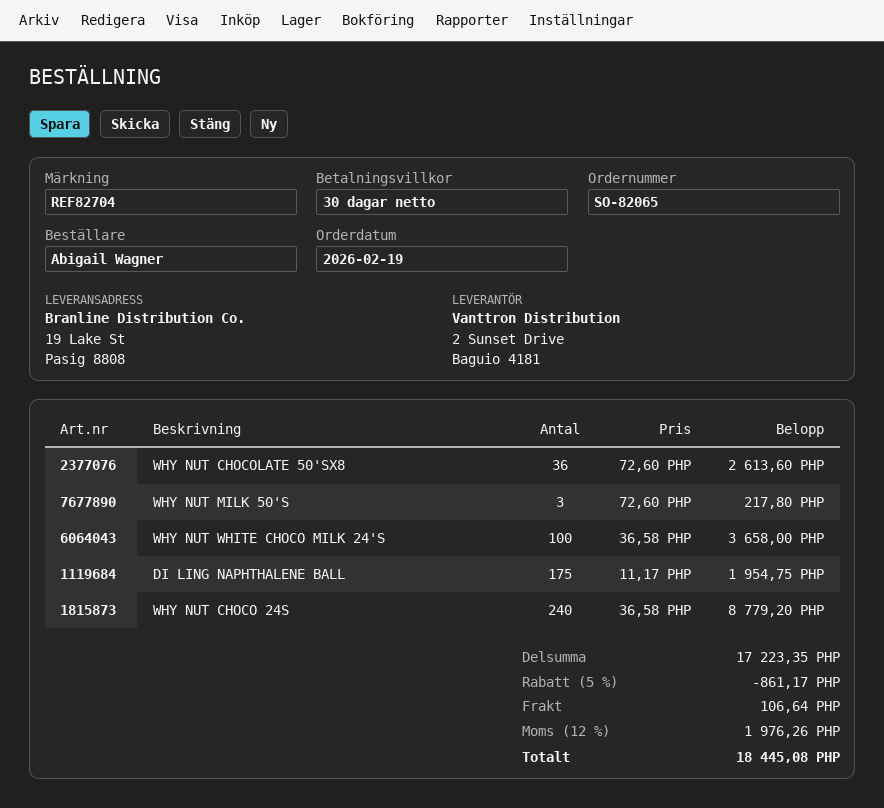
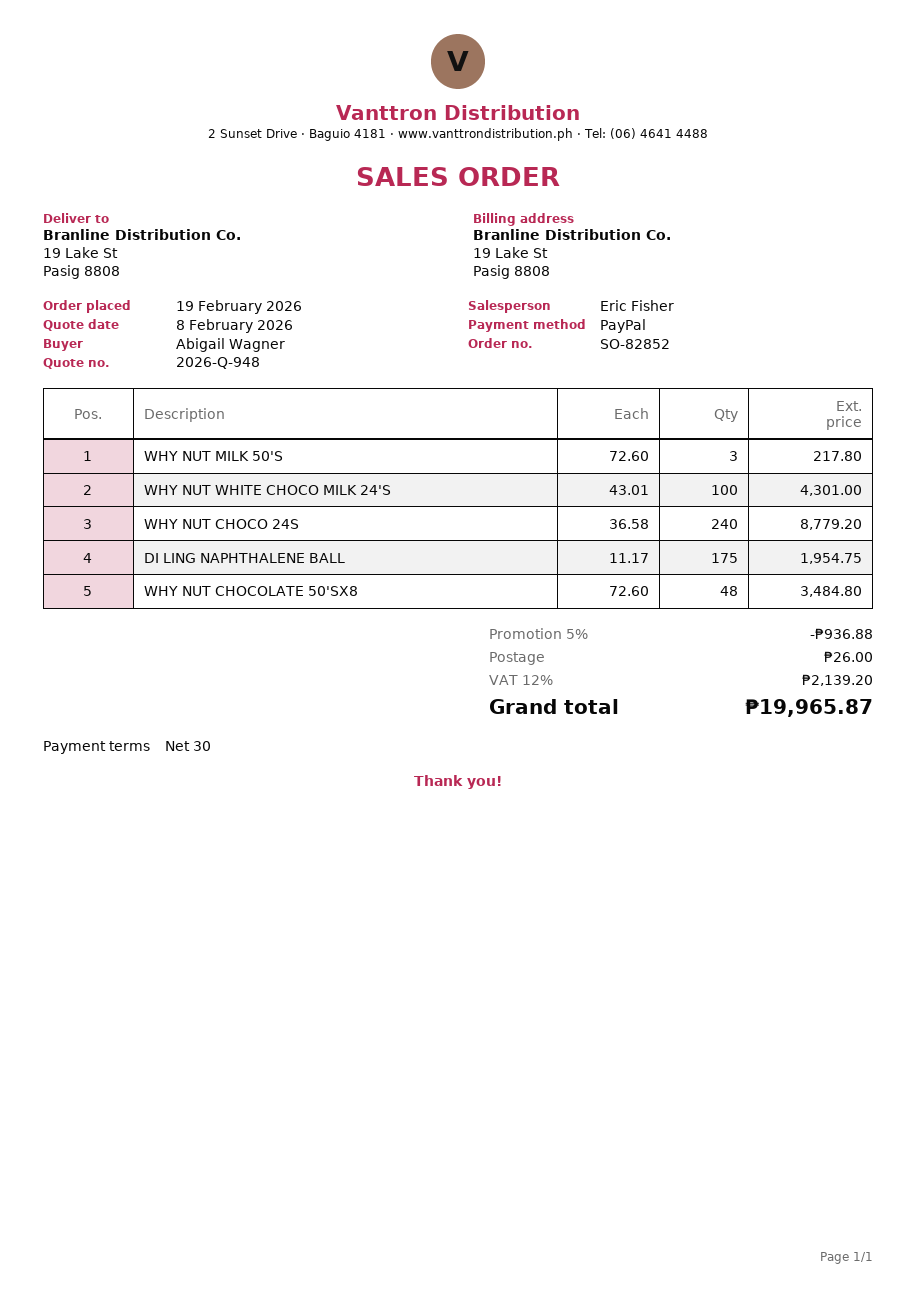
order number: SO-82065 -> SO-82852
WHY NUT CHOCOLATE 50'SX8: 36 x 72.60 = 2613.60 -> 48 x 72.60 = 3484.80
WHY NUT WHITE CHOCO MILK 24'S: 100 x 36.58 = 3658.00 -> 100 x 43.01 = 4301.00
discount: 5% = 861.17 -> 5% = 936.88
shipping: 106.64 -> 26.00
tax: 12% = 1976.26 -> 12% = 2139.20
total: 18445.08 -> 19965.87

